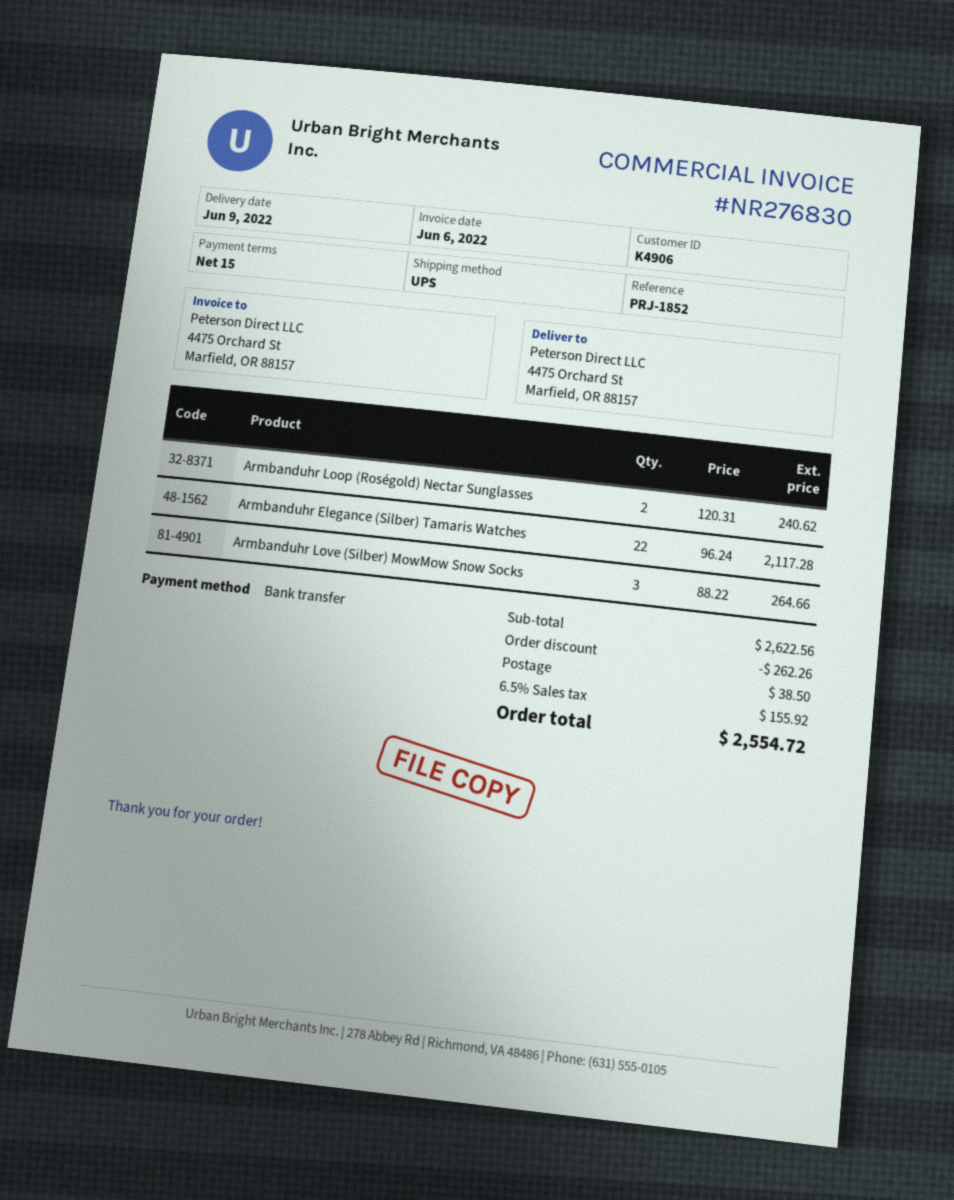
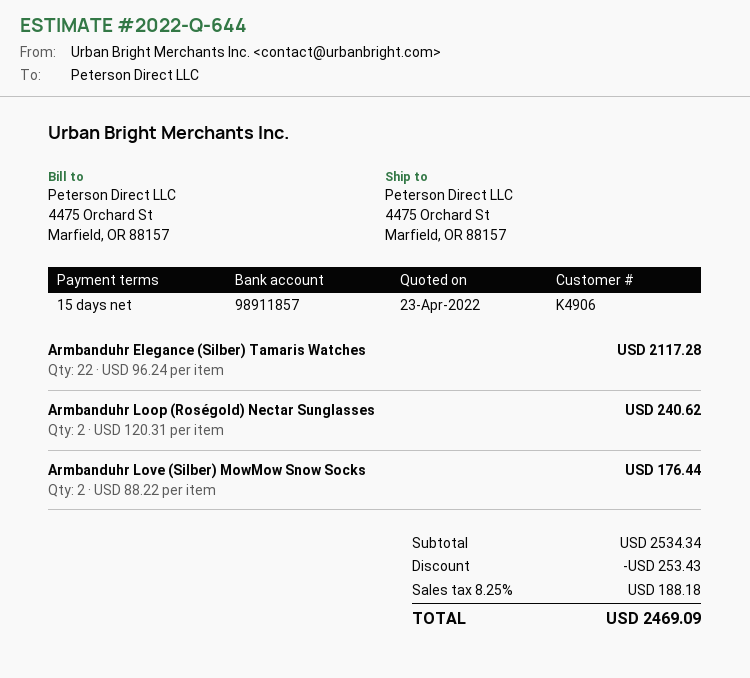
Armbanduhr Love (Silber) MowMow Snow Socks: 3 x 88.22 = 264.66 -> 2 x 88.22 = 176.44
subtotal: 2622.56 -> 2534.34
discount: 262.26 -> 253.43
shipping: 38.50 -> none
tax: 6.5% = 155.92 -> 8.25% = 188.18
total: 2554.72 -> 2469.09

